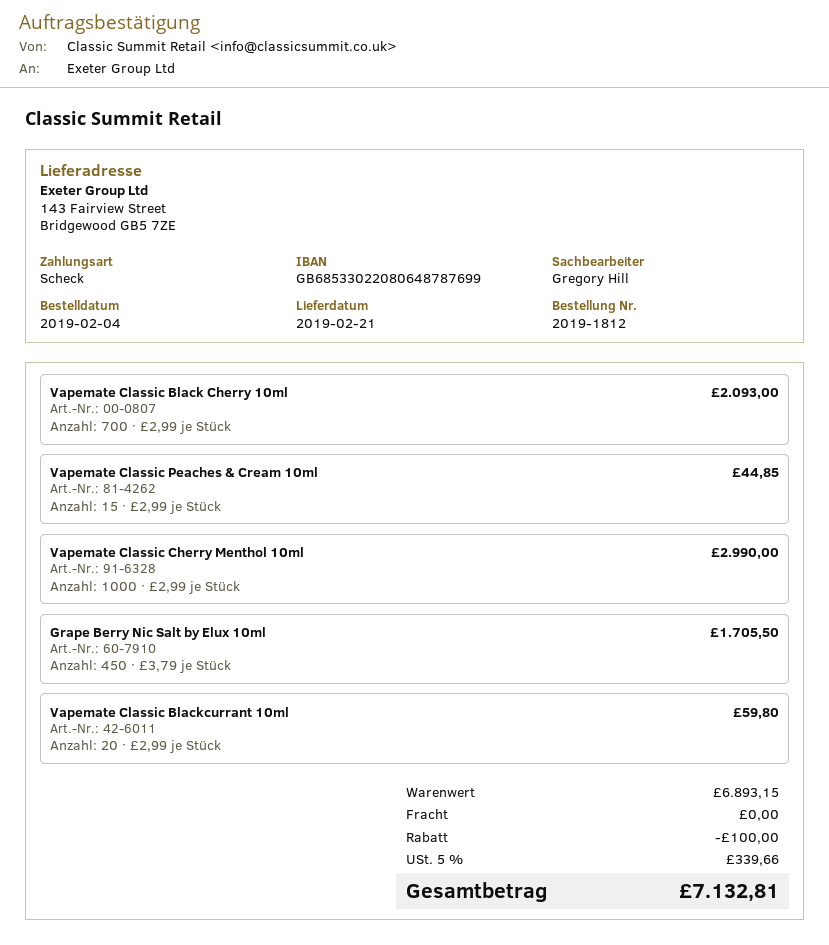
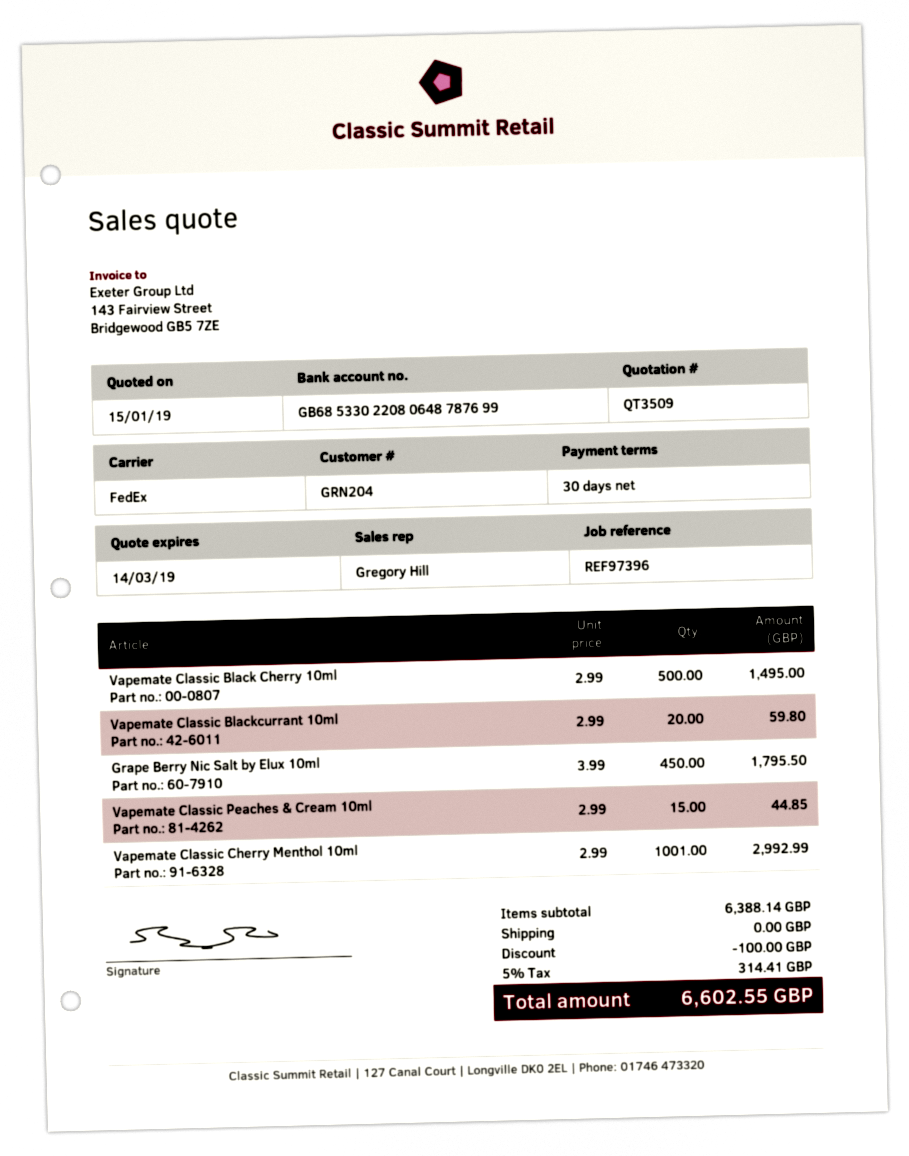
Vapemate Classic Black Cherry 10ml: 700 x 2.99 = 2093.00 -> 500 x 2.99 = 1495.00
Vapemate Classic Cherry Menthol 10ml: 1000 x 2.99 = 2990.00 -> 1001 x 2.99 = 2992.99
Grape Berry Nic Salt by Elux 10ml: 450 x 3.79 = 1705.50 -> 450 x 3.99 = 1795.50
subtotal: 6893.15 -> 6388.14
tax: 5% = 339.66 -> 5% = 314.41
total: 7132.81 -> 6602.55

